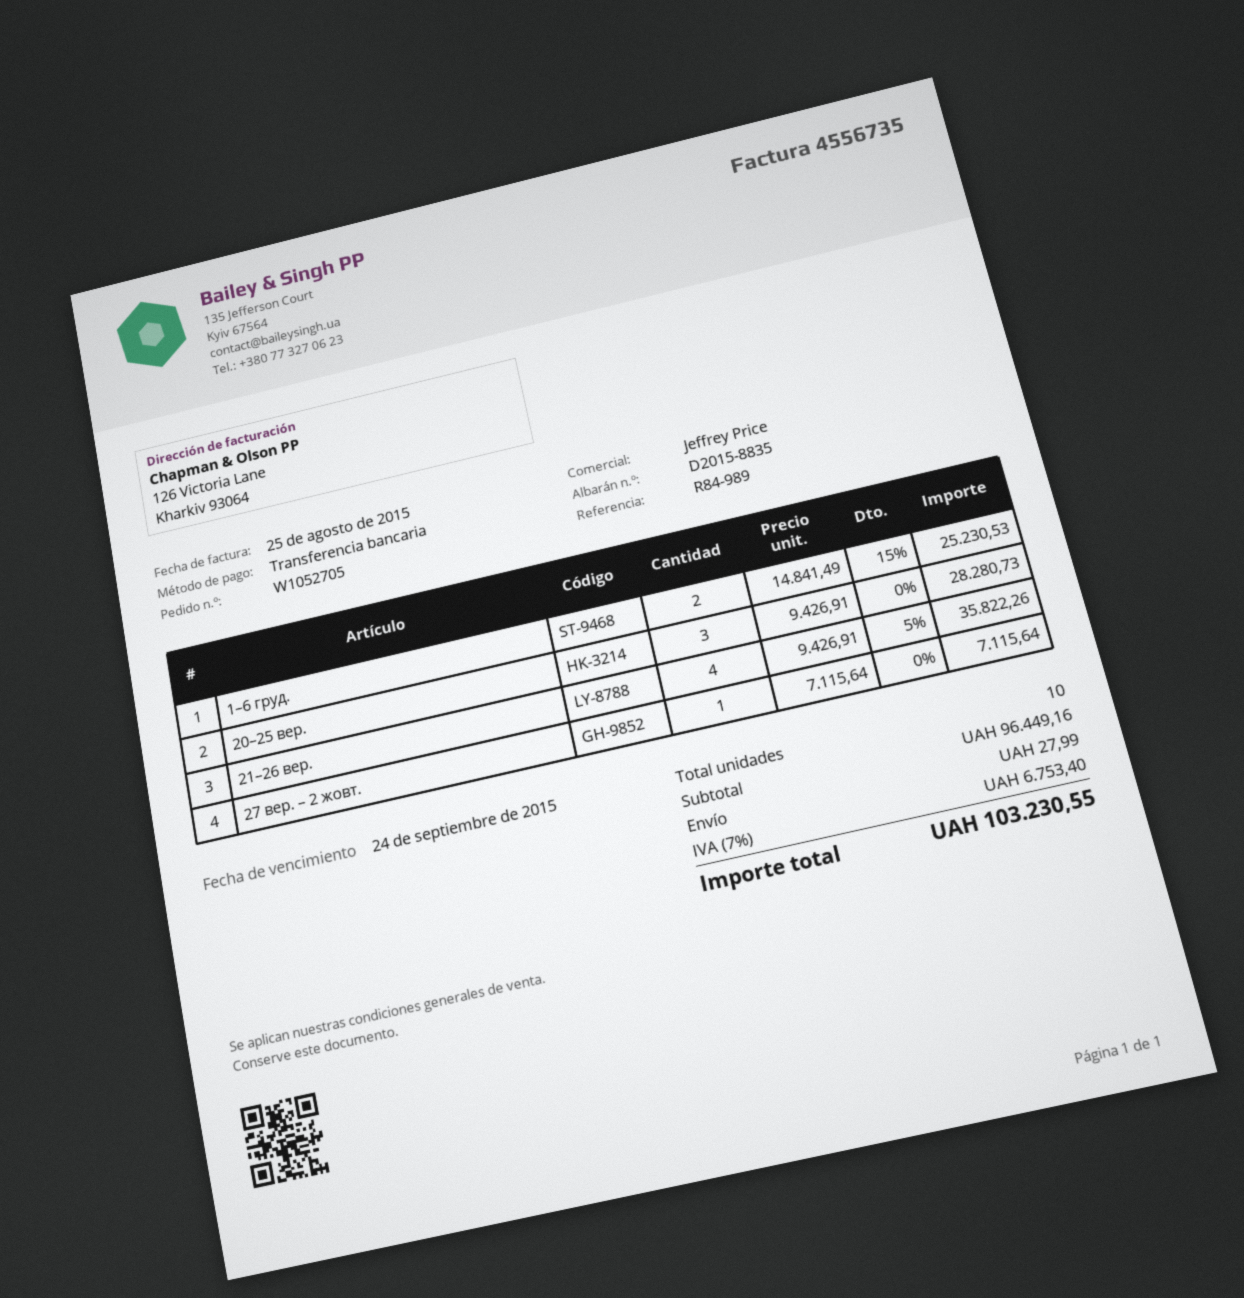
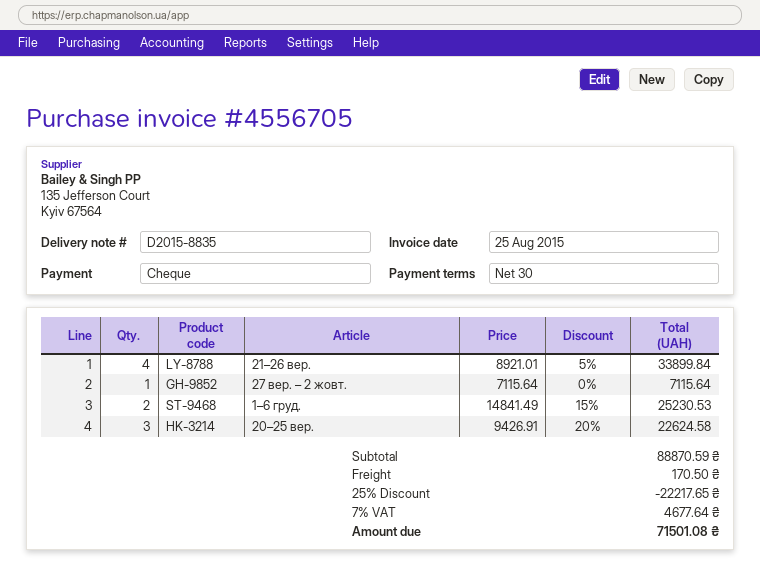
invoice number: 4556735 -> 4556705
payment method: bank transfer -> cheque
20–25 вер.: 3 x 9426.91 = 28280.73 -> 3 x 9426.91 - 20% = 22624.58
21–26 вер.: 4 x 9426.91 - 5% = 35822.26 -> 4 x 8921.01 - 5% = 33899.84
subtotal: 96449.16 -> 88870.59
discount: none -> 25% = 22217.65
shipping: 27.99 -> 170.50
tax: 7% = 6753.40 -> 7% = 4677.64
total: 103230.55 -> 71501.08

